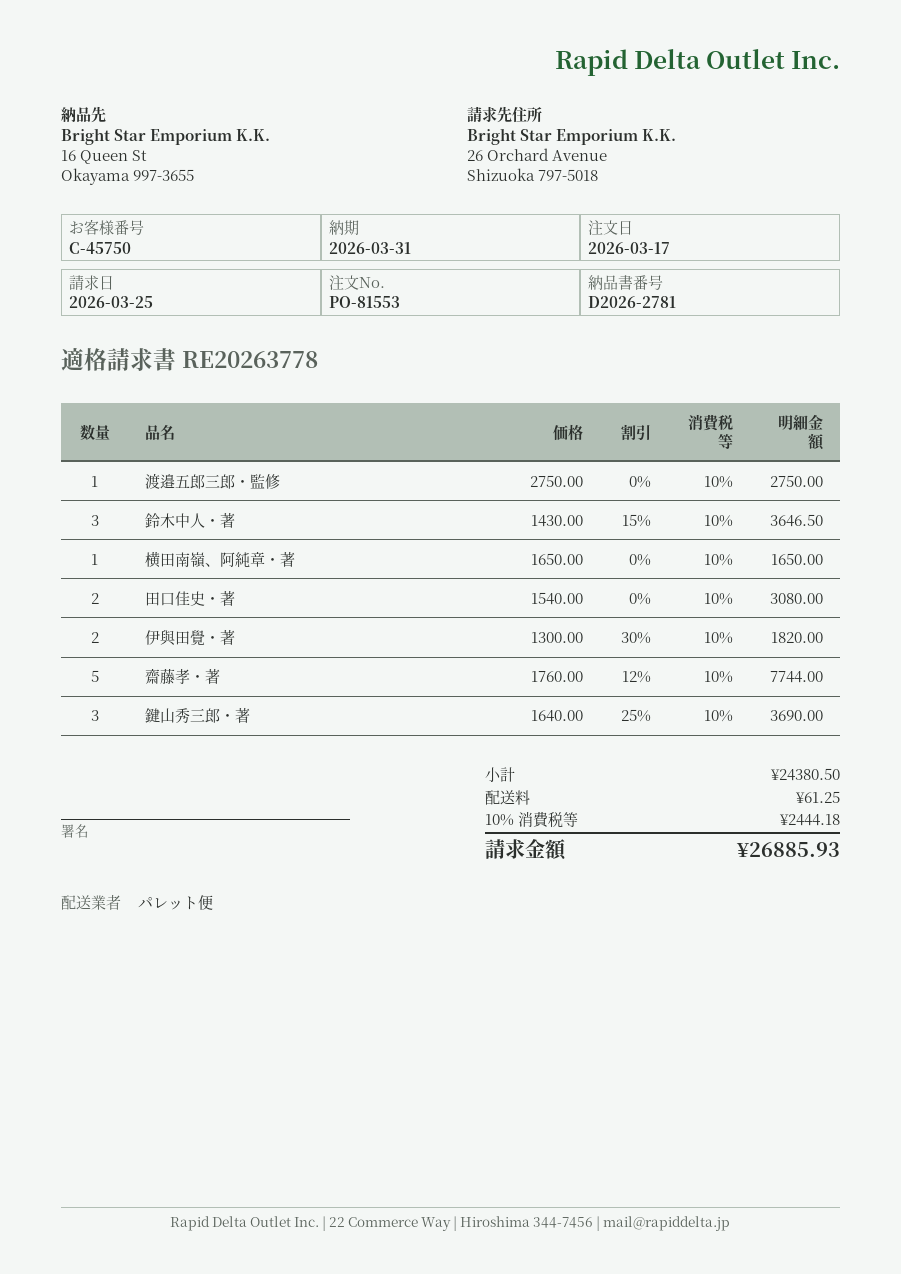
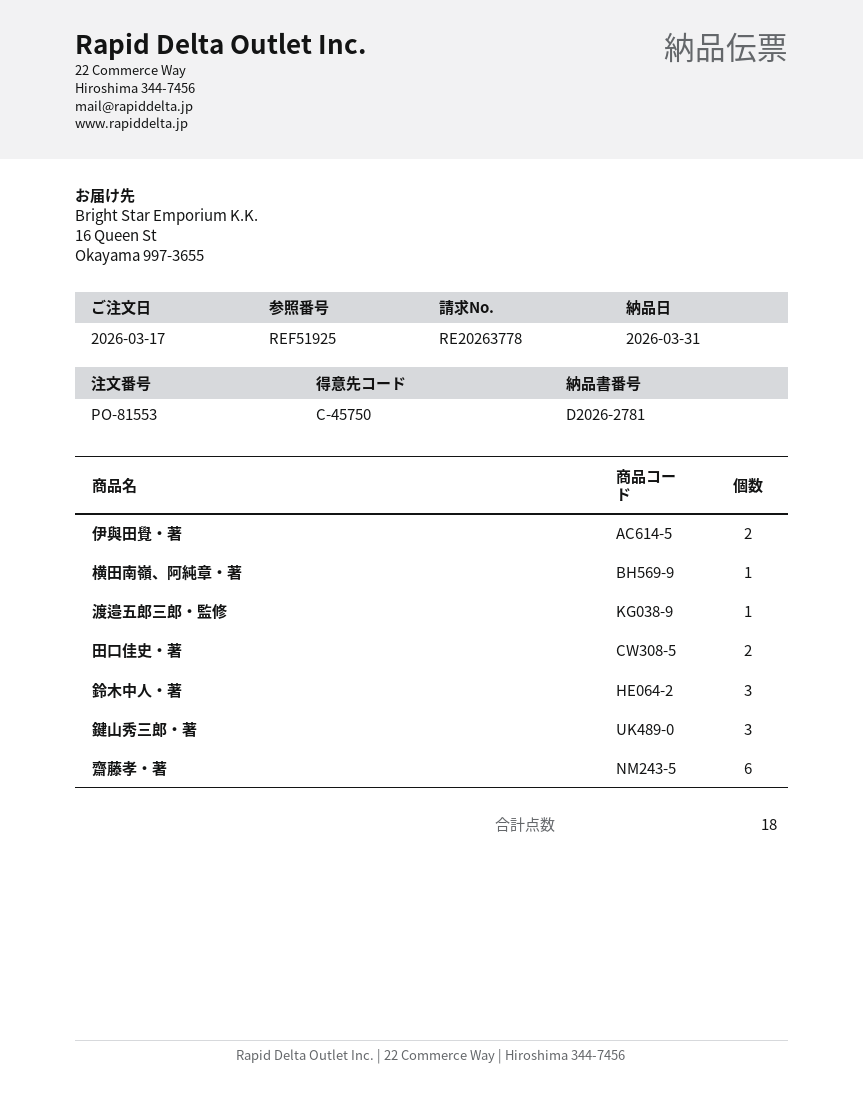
齋藤孝・著: 5 -> 6

